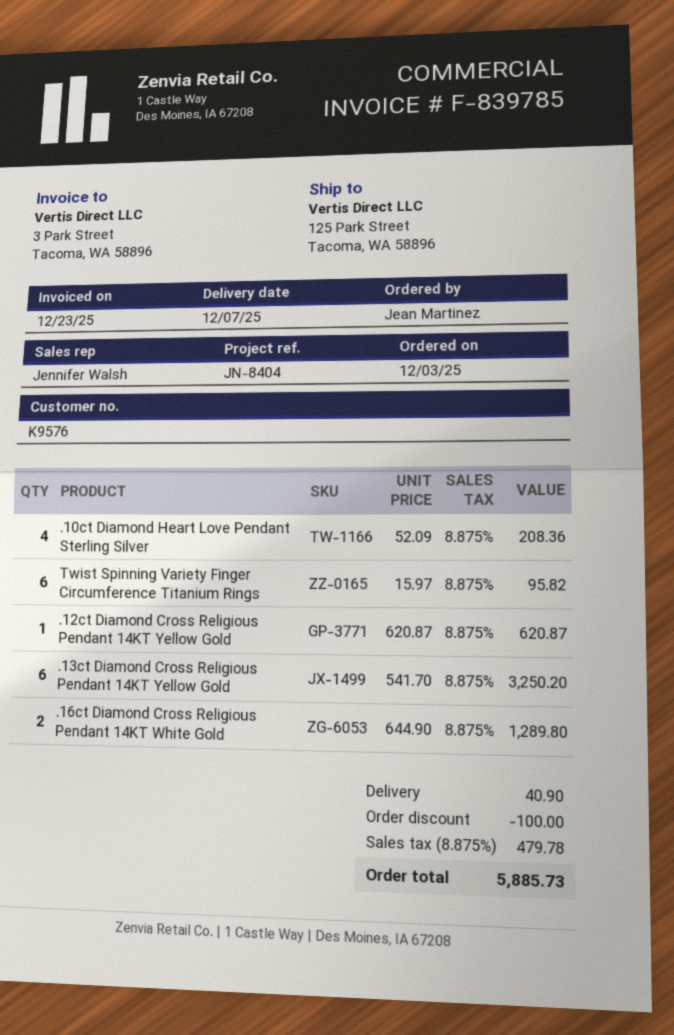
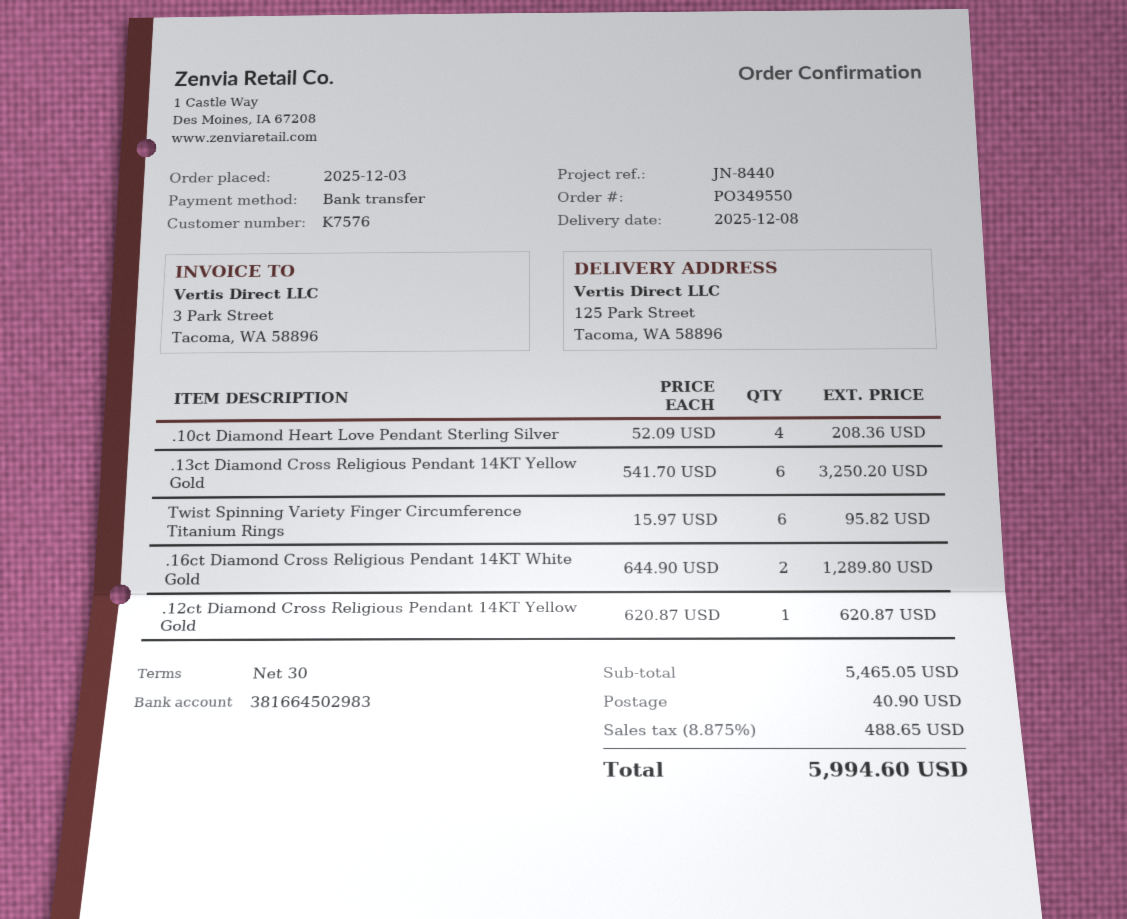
delivery date: 2025-12-07 -> 2025-12-08
customer number: K9576 -> K7576
reference: JN-8404 -> JN-8440
discount: 100.00 -> none
tax: 8.875% = 479.78 -> 8.875% = 488.65
total: 5885.73 -> 5994.60

